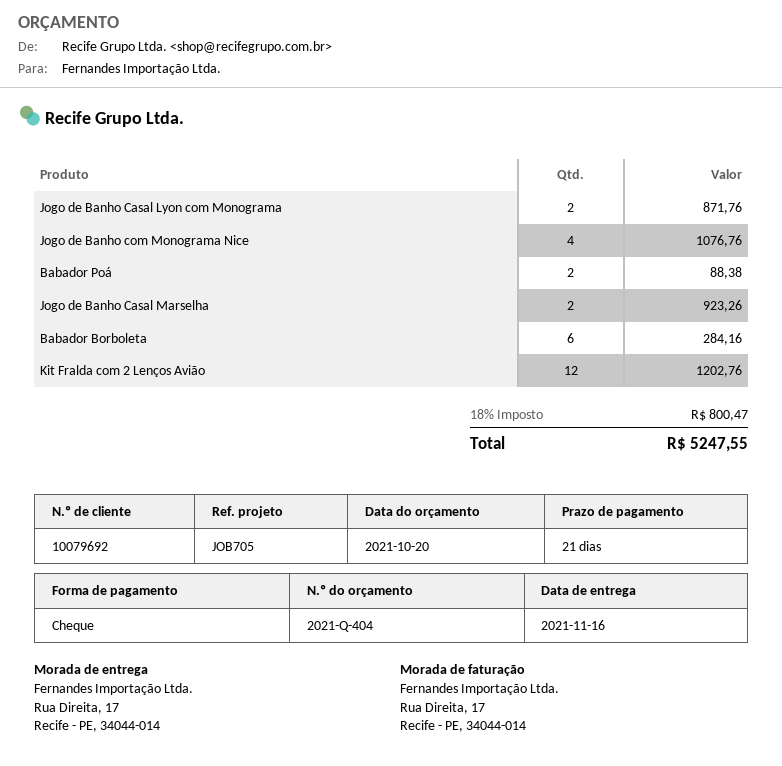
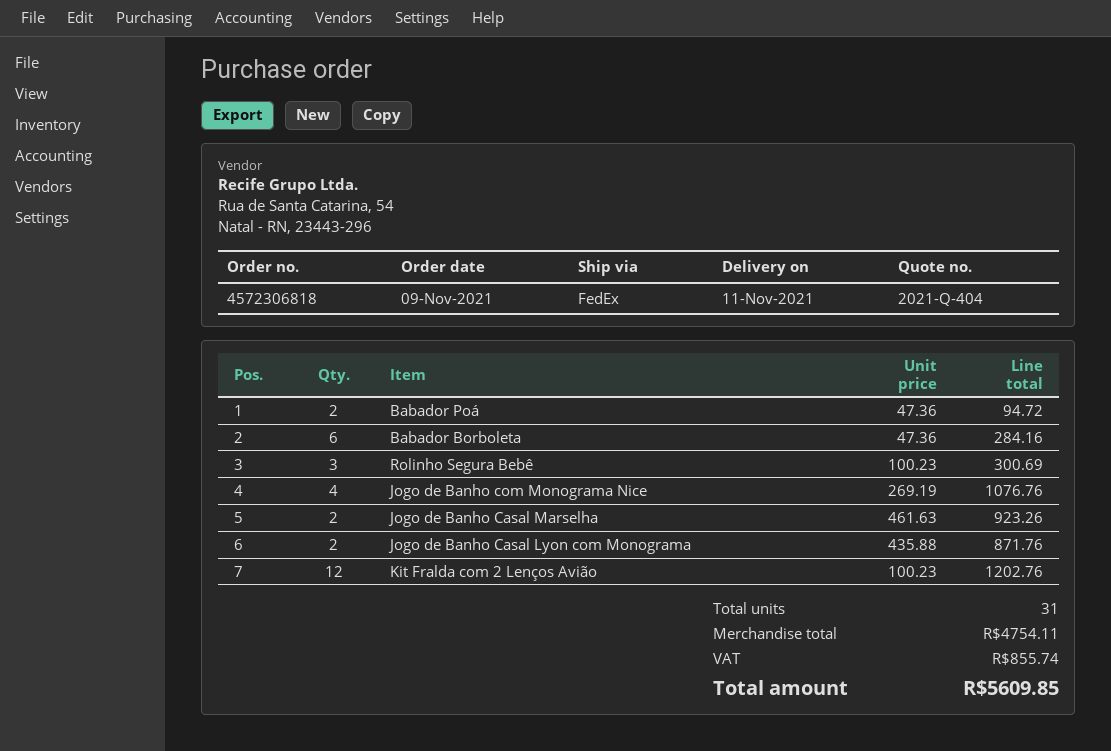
delivery date: 2021-11-16 -> 2021-11-11
Babador Poá: 2 for 88.38 -> 2 for 94.72
Rolinho Segura Bebê: none -> 3 for 300.69
tax: 800.47 -> 855.74
total: 5247.55 -> 5609.85

